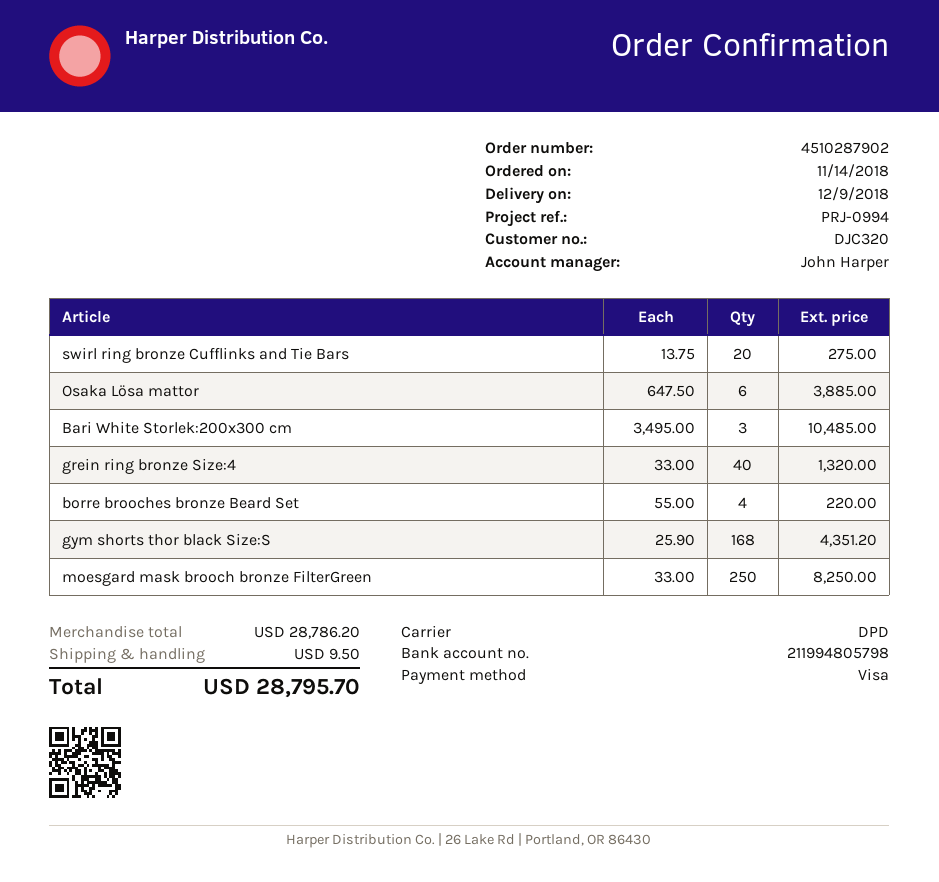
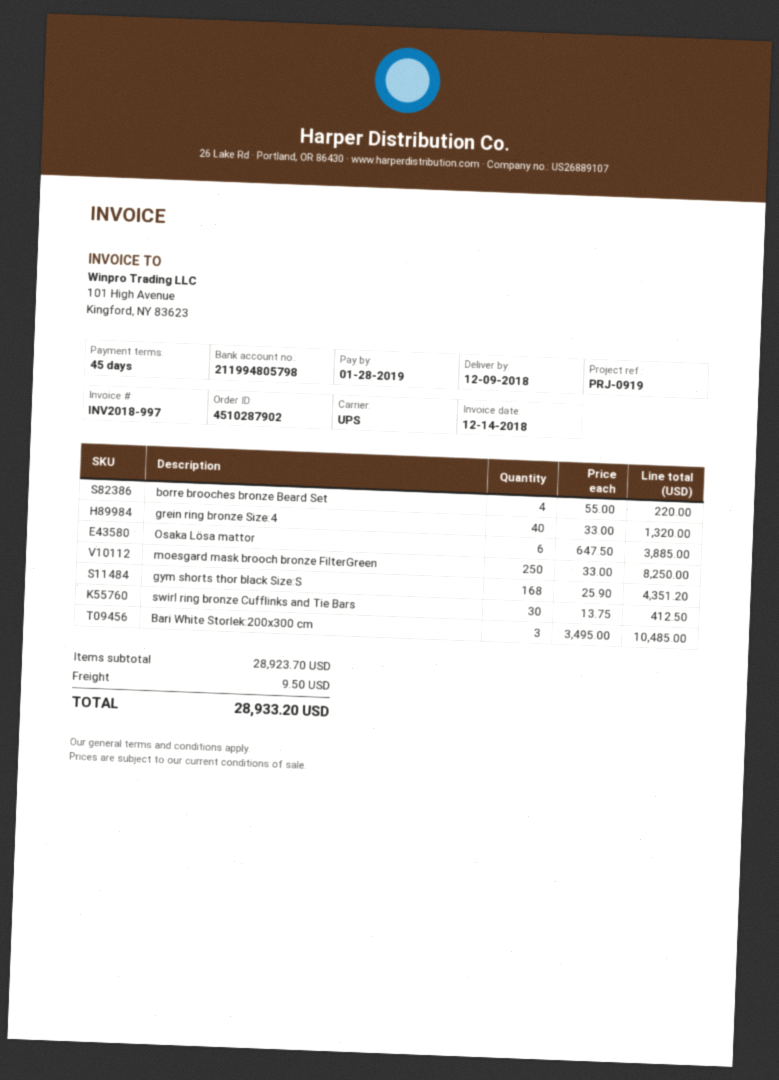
reference: PRJ-0994 -> PRJ-0919
shipping method: DPD -> UPS
swirl ring bronze Cufflinks and Tie Bars: 20 x 13.75 = 275.00 -> 30 x 13.75 = 412.50
subtotal: 28786.20 -> 28923.70
total: 28795.70 -> 28933.20

